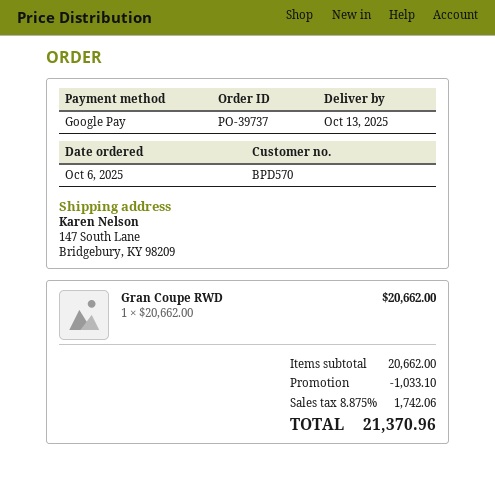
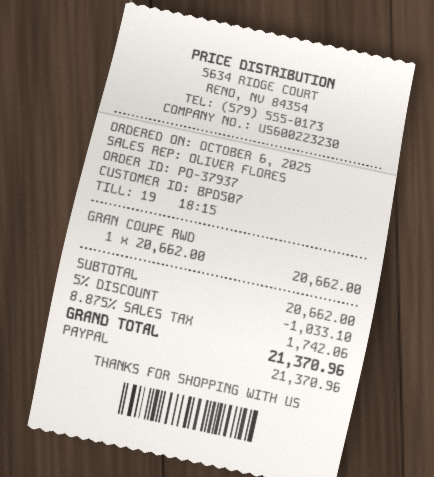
order number: PO-39737 -> PO-37937
customer number: BPD570 -> BPD507
payment method: Google Pay -> PayPal

